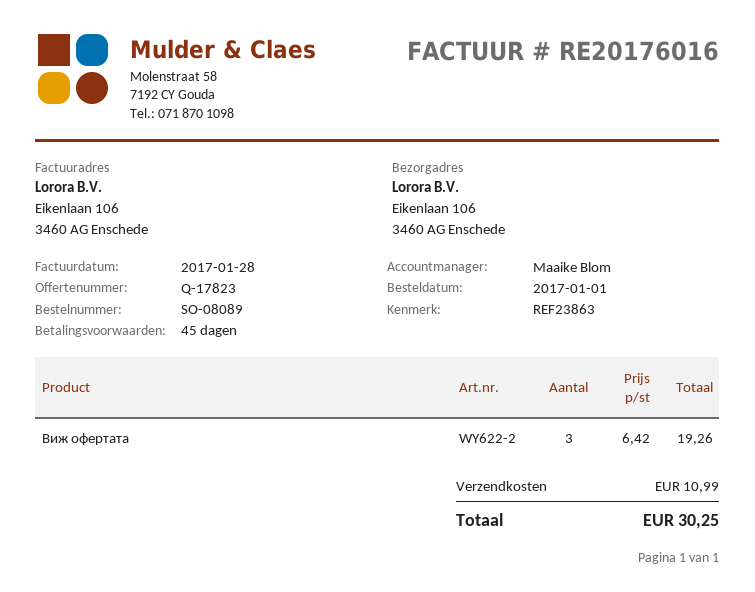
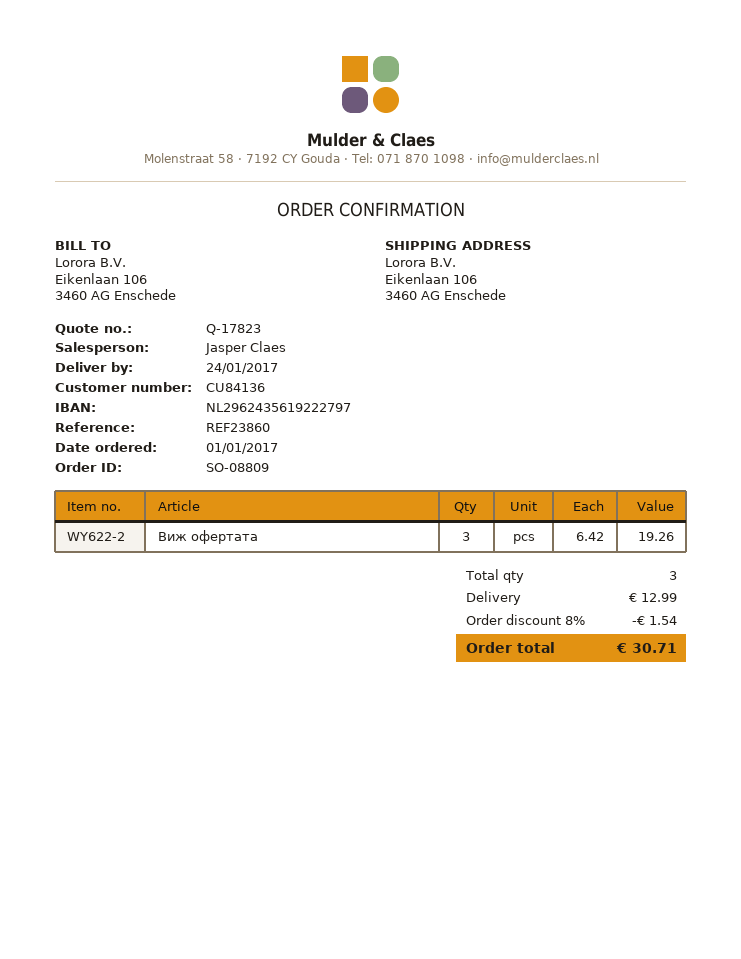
order number: SO-08089 -> SO-08809
reference: REF23863 -> REF23860
sales rep: Maaike Blom -> Jasper Claes
discount: none -> 8% = 1.54
shipping: 10.99 -> 12.99
total: 30.25 -> 30.71

